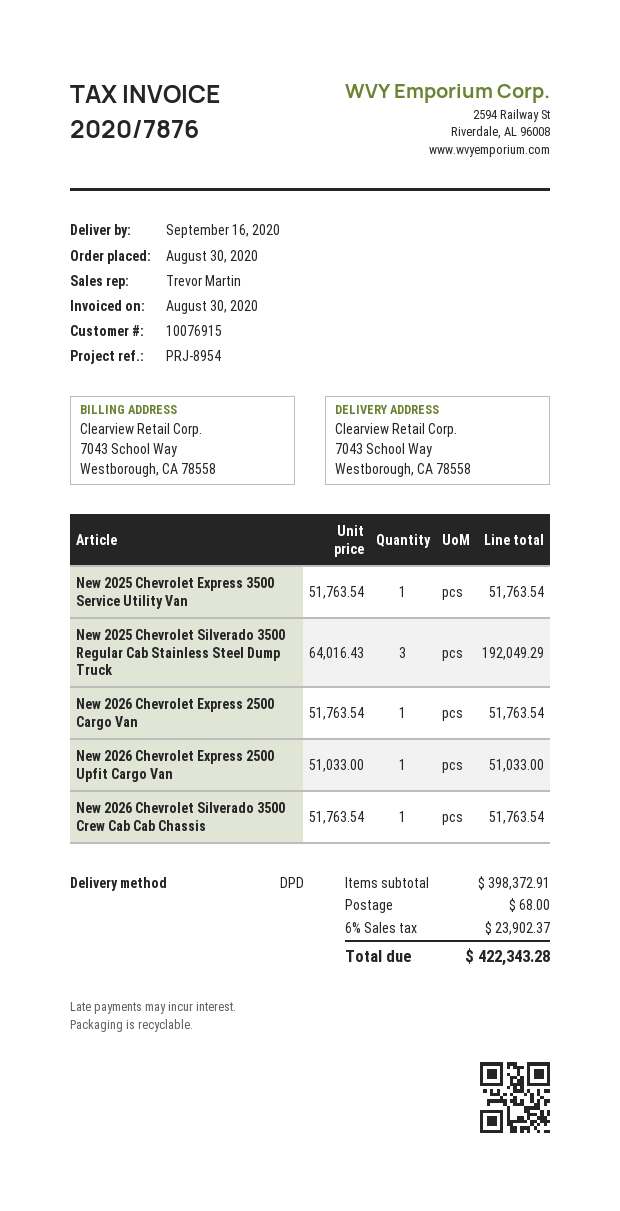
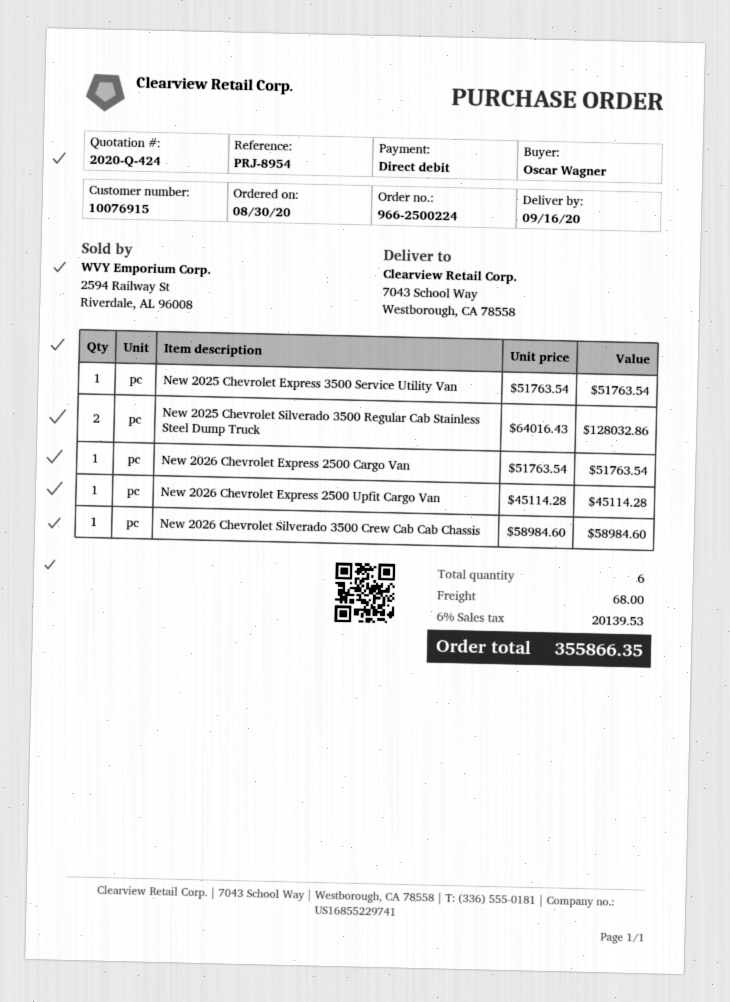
New 2025 Chevrolet Silverado 3500 Regular Cab Stainless Steel Dump Truck: 3 x 64016.43 = 192049.29 -> 2 x 64016.43 = 128032.86
New 2026 Chevrolet Express 2500 Upfit Cargo Van: 1 x 51033.00 = 51033.00 -> 1 x 45114.28 = 45114.28
New 2026 Chevrolet Silverado 3500 Crew Cab Cab Chassis: 1 x 51763.54 = 51763.54 -> 1 x 58984.60 = 58984.60
tax: 6% = 23902.37 -> 6% = 20139.53
total: 422343.28 -> 355866.35

